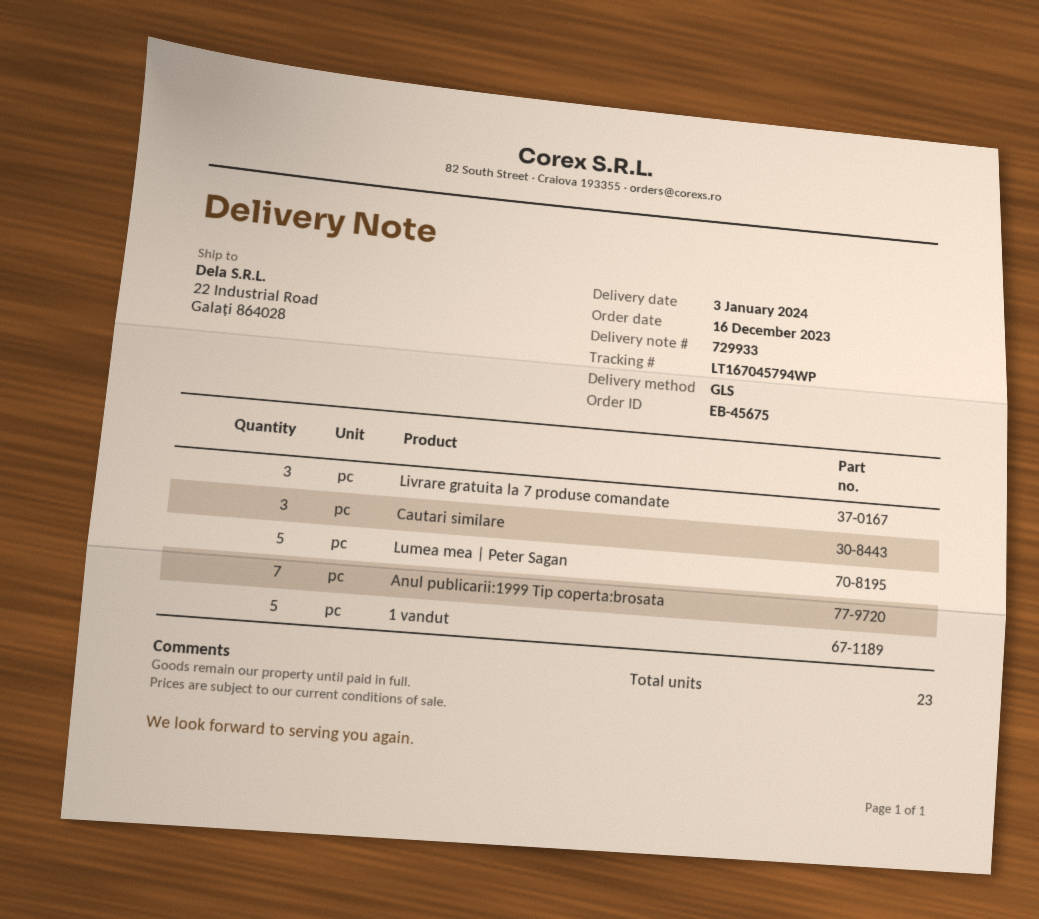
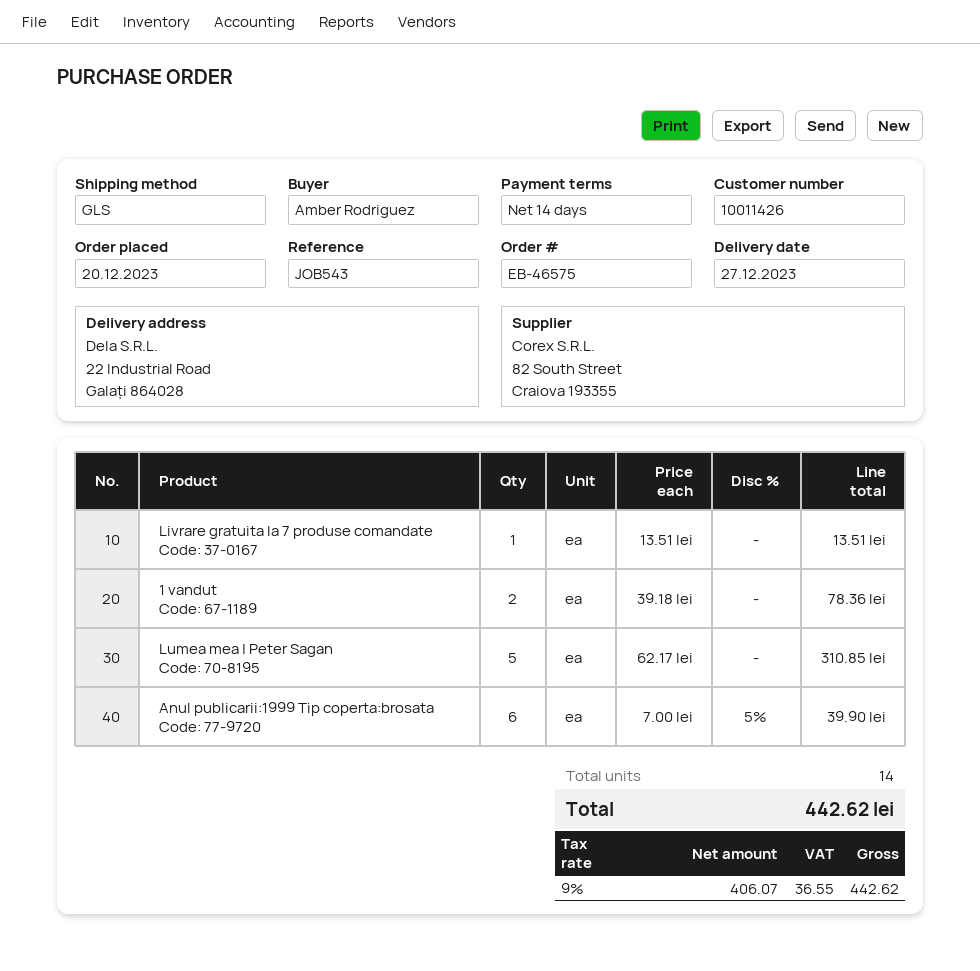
order number: EB-45675 -> EB-46575
order date: 2023-12-16 -> 2023-12-20
delivery date: 2024-01-03 -> 2023-12-27
Livrare gratuita la 7 produse comandate: 3 -> 1
Cautari similare: 3 -> none
Anul publicarii:1999 Tip coperta:brosata: 7 -> 6
1 vandut: 5 -> 2
total quantity: 23 -> 14

